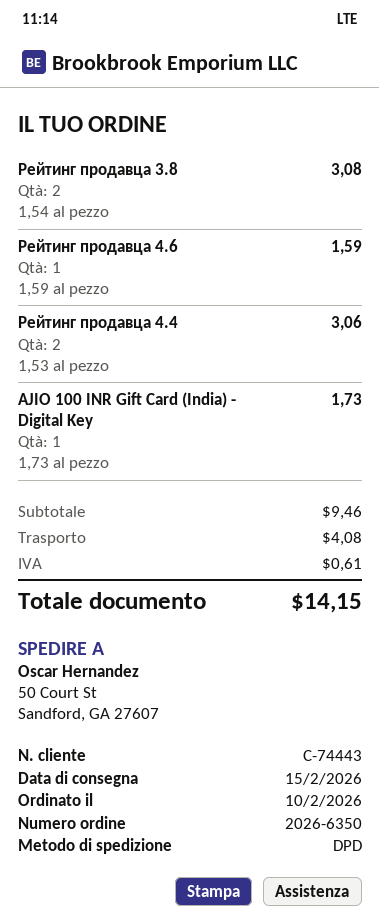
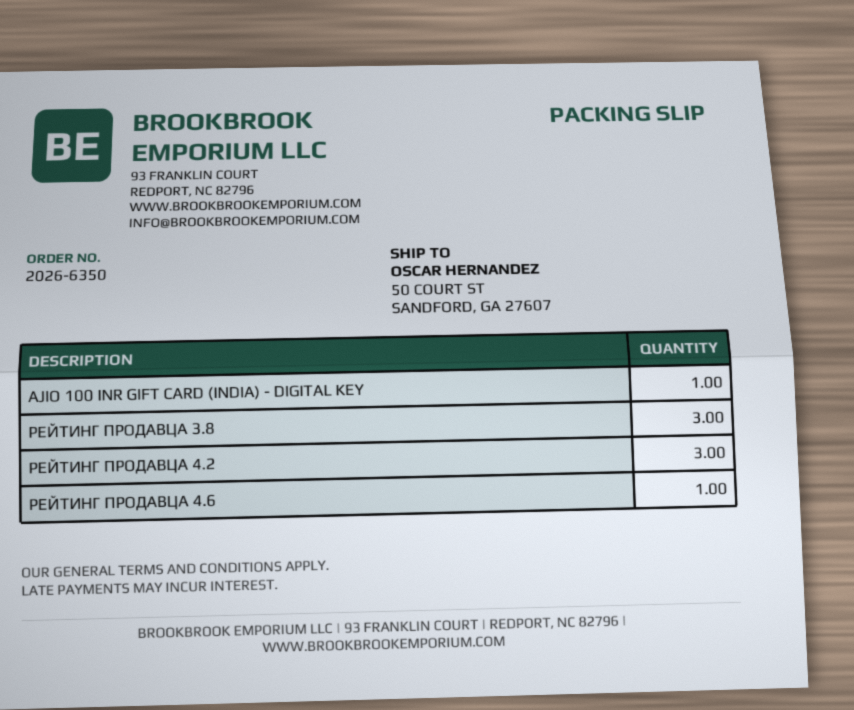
Рейтинг продавца 3.8: 2 -> 3
Рейтинг продавца 4.4: 2 -> none
РЕЙТИНГ ПРОДАВЦА 4.2: none -> 3

